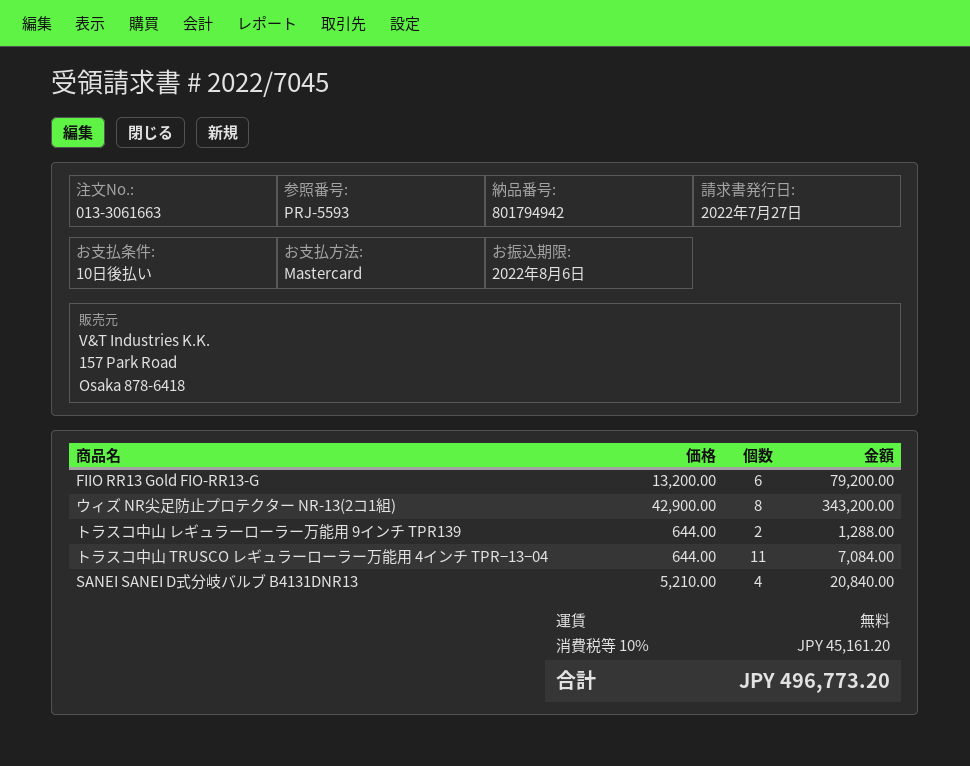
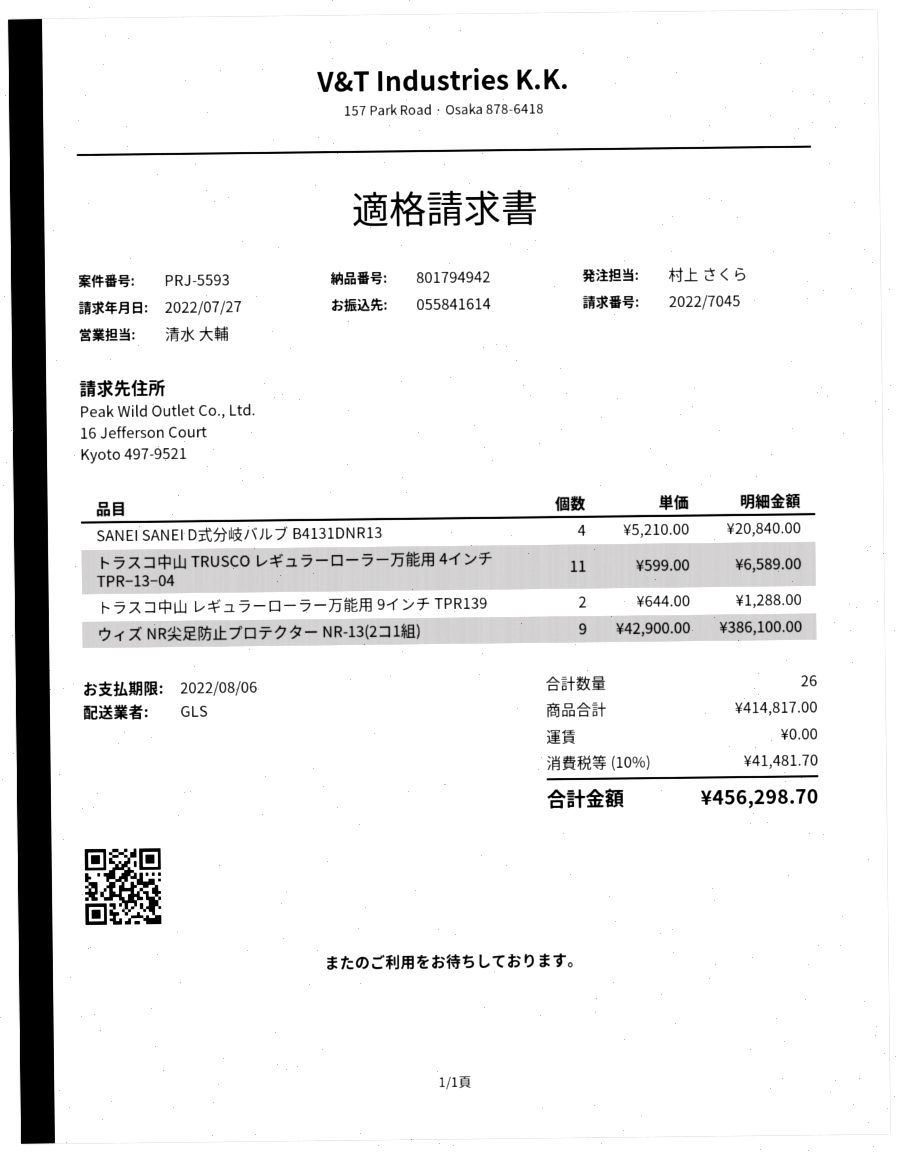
FIIO RR13 Gold FIO-RR13-G: 6 x 13200.00 = 79200.00 -> none
ウィズ NR尖足防止プロテクター NR-13(2コ1組): 8 x 42900.00 = 343200.00 -> 9 x 42900.00 = 386100.00
トラスコ中山 TRUSCO レギュラーローラー万能用 4インチ TPR−13−04: 11 x 644.00 = 7084.00 -> 11 x 599.00 = 6589.00
tax: 10% = 45161.20 -> 10% = 41481.70
total: 496773.20 -> 456298.70

